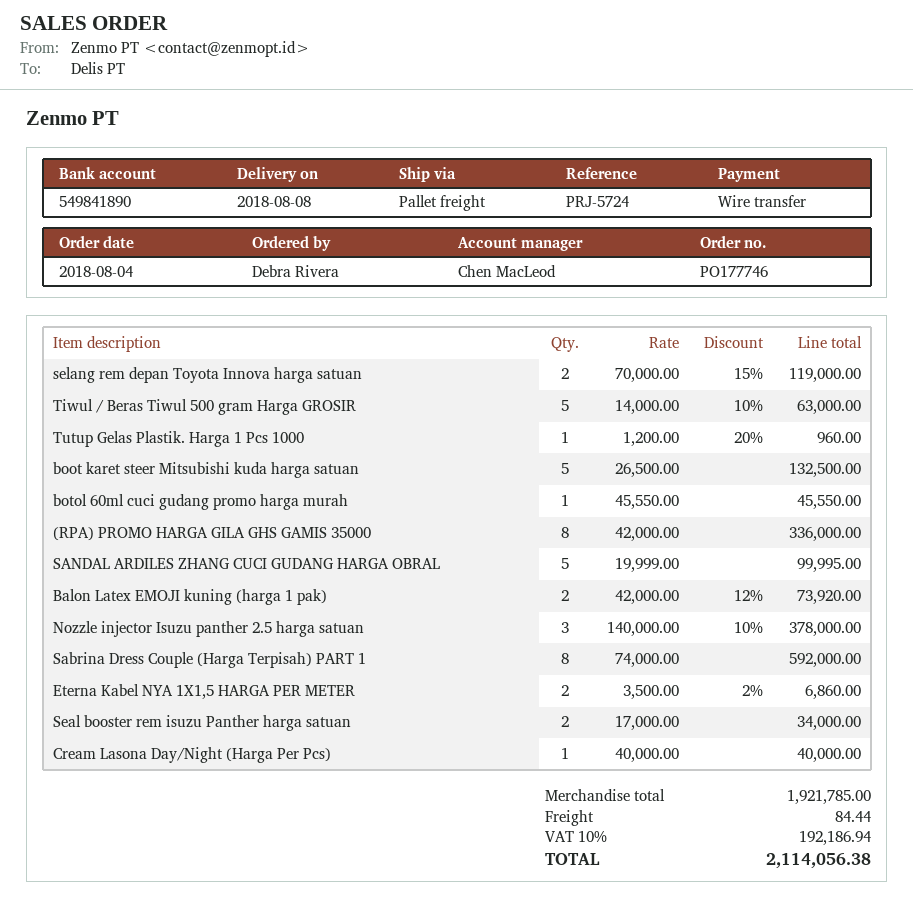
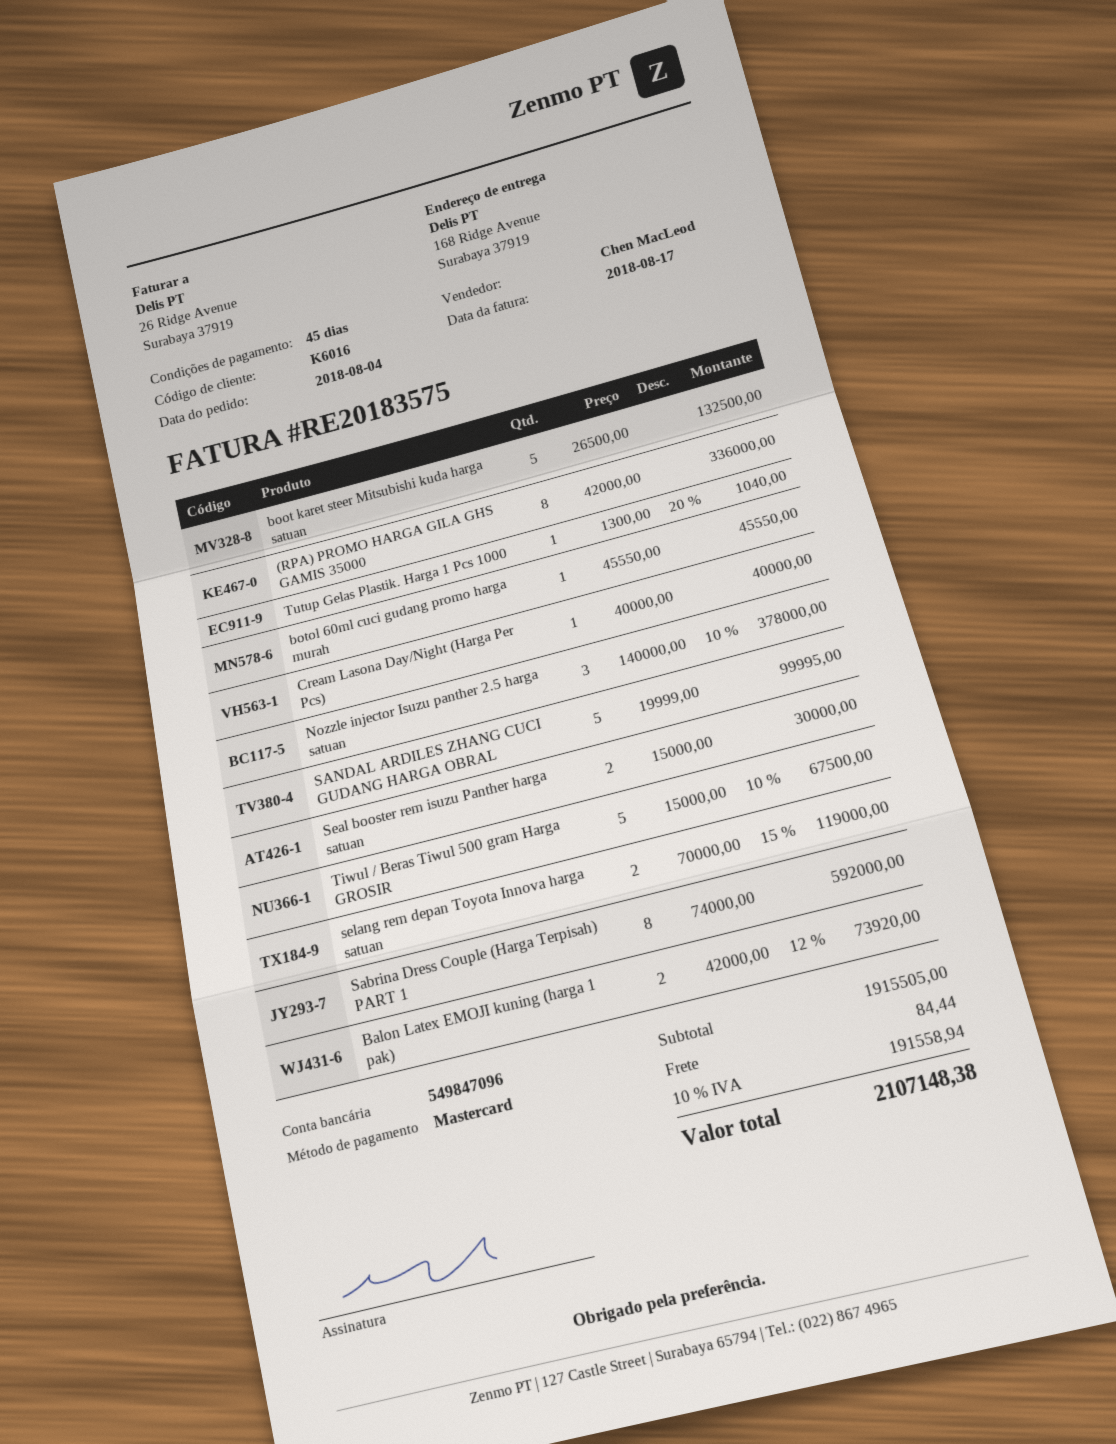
payment method: bank transfer -> Mastercard
bank account: 549841890 -> 549847096
Tiwul / Beras Tiwul 500 gram Harga GROSIR: 5 x 14000.00 - 10% = 63000.00 -> 5 x 15000.00 - 10% = 67500.00
Tutup Gelas Plastik. Harga 1 Pcs 1000: 1 x 1200.00 - 20% = 960.00 -> 1 x 1300.00 - 20% = 1040.00
Eterna Kabel NYA 1X1,5 HARGA PER METER: 2 x 3500.00 - 2% = 6860.00 -> none
Seal booster rem isuzu Panther harga satuan: 2 x 17000.00 = 34000.00 -> 2 x 15000.00 = 30000.00
subtotal: 1921785.00 -> 1915505.00
tax: 10% = 192186.94 -> 10% = 191558.94
total: 2114056.38 -> 2107148.38

